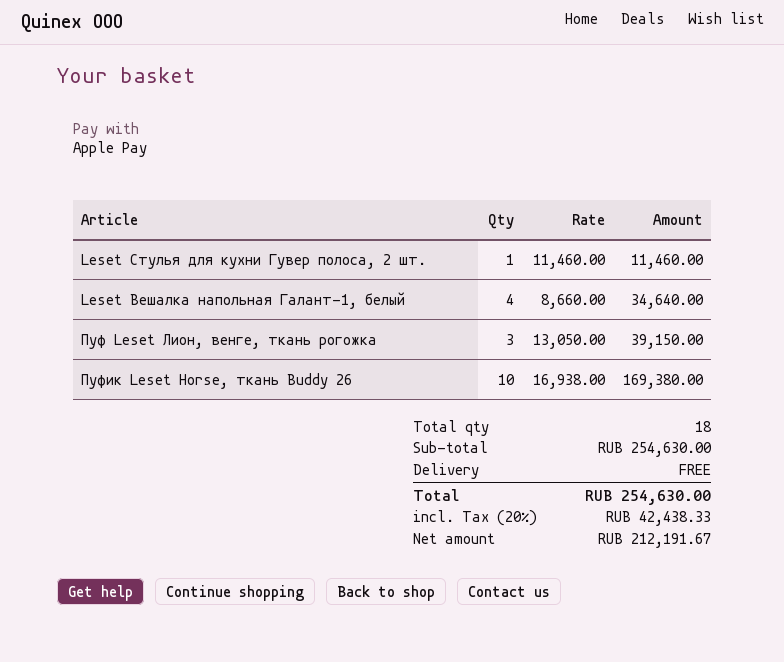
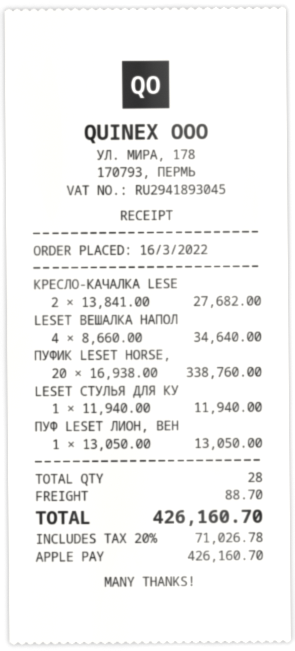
Leset Стулья для кухни Гувер полоса, 2 шт.: 1 x 11460.00 = 11460.00 -> 1 x 11940.00 = 11940.00
Пуф Leset Лион, венге, ткань рогожка: 3 x 13050.00 = 39150.00 -> 1 x 13050.00 = 13050.00
Пуфик Leset Horse, ткань Buddy 26: 10 x 16938.00 = 169380.00 -> 20 x 16938.00 = 338760.00
КРЕСЛО-КАЧАЛКА LESE: none -> 2 x 13841.00 = 27682.00
total quantity: 18 -> 28
shipping: 0.00 -> 88.70
tax: 20% = 42438.33 -> 20% = 71026.78
total: 254630.00 -> 426160.70

